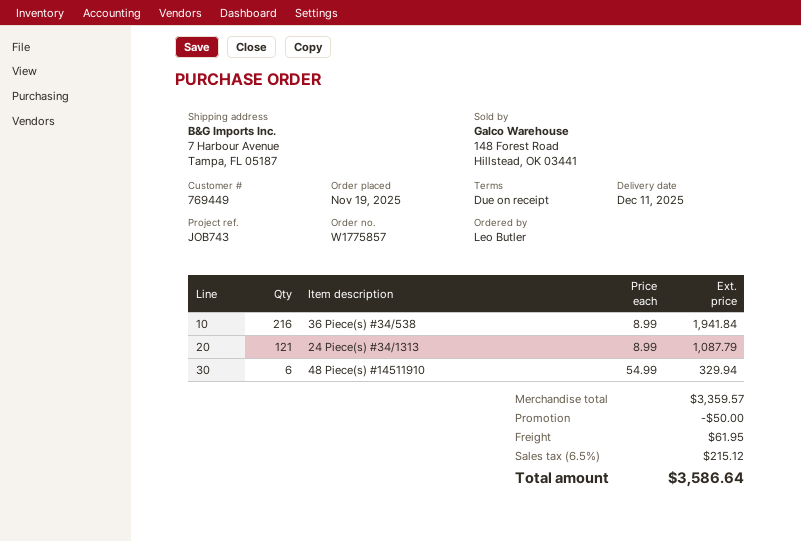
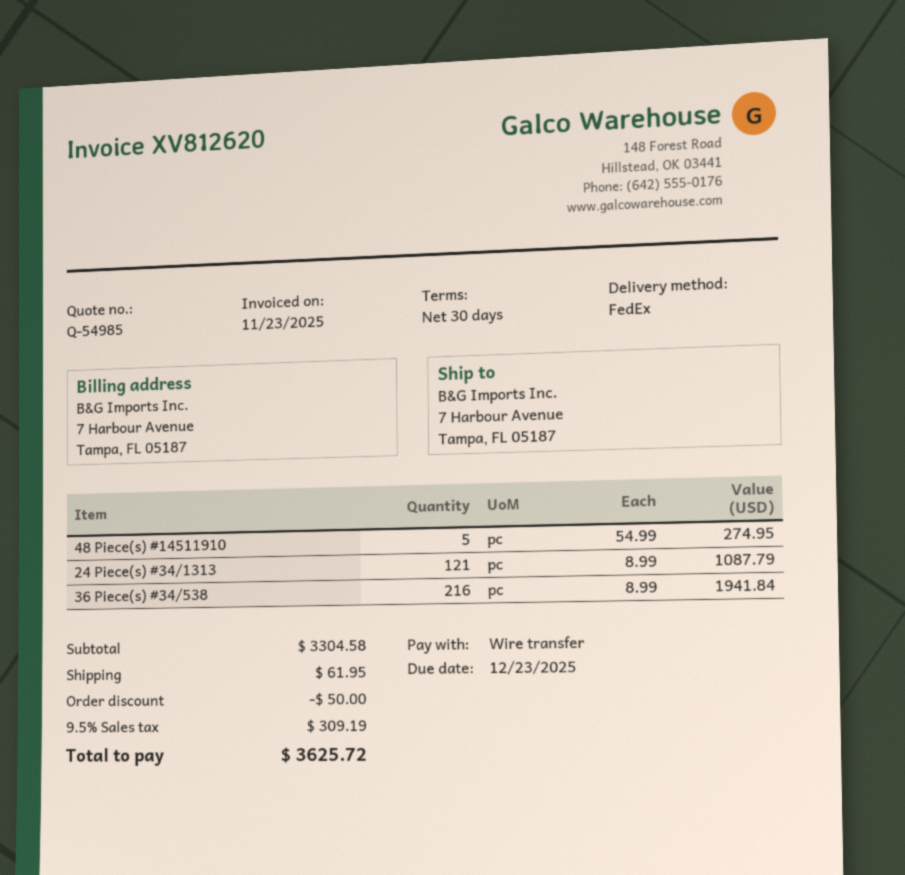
payment terms: on receipt -> 30 days
48 Piece(s) #14511910: 6 x 54.99 = 329.94 -> 5 x 54.99 = 274.95
subtotal: 3359.57 -> 3304.58
tax: 6.5% = 215.12 -> 9.5% = 309.19
total: 3586.64 -> 3625.72

